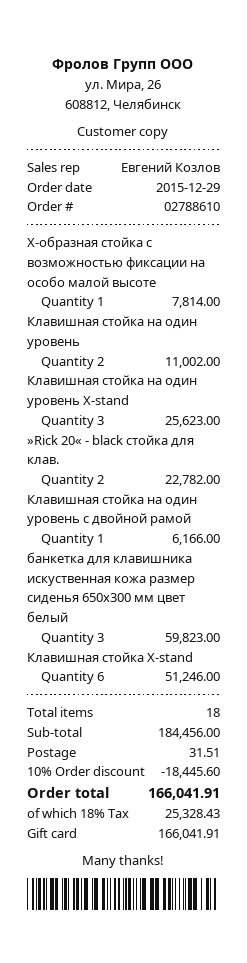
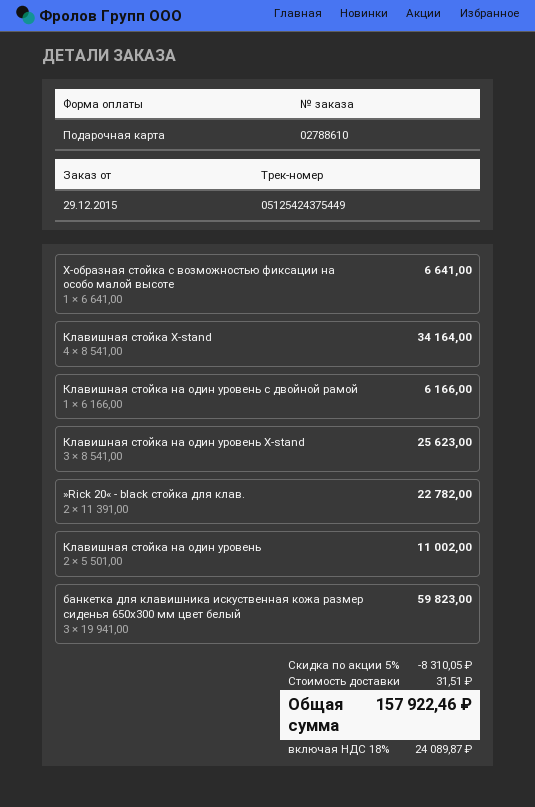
Х-образная стойка с возможностью фиксации на особо малой высоте: 1 for 7814.00 -> 1 for 6641.00
Клавишная стойка X-stand: 6 for 51246.00 -> 4 for 34164.00
discount: 10% = 18445.60 -> 5% = 8310.05
tax: 18% = 25328.43 -> 18% = 24089.87
total: 166041.91 -> 157922.46

